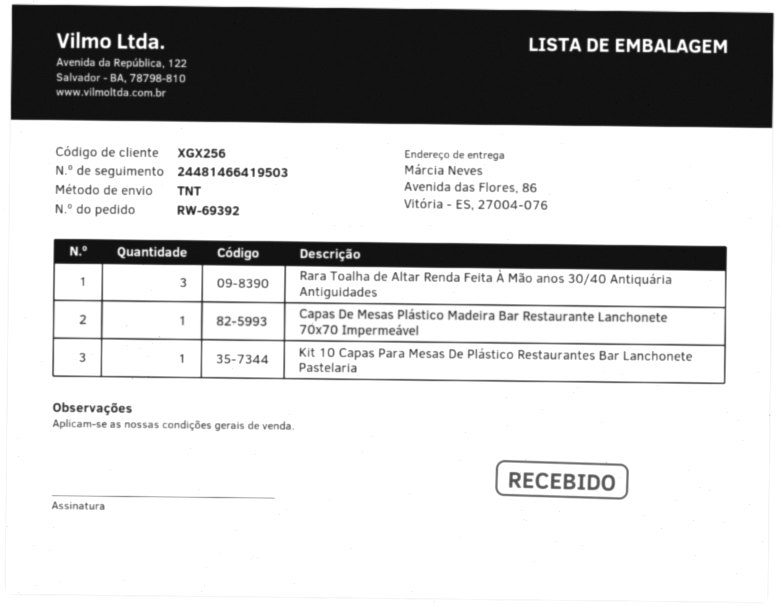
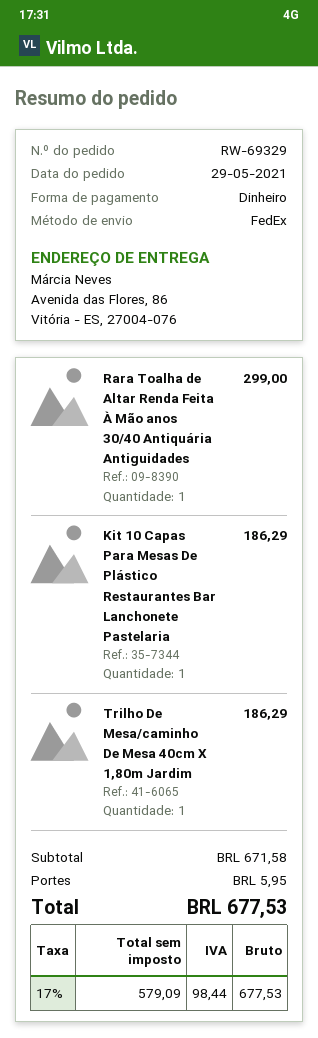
order number: RW-69392 -> RW-69329
shipping method: TNT -> FedEx
Rara Toalha de Altar Renda Feita À Mão anos 30/40 Antiquária Antiguidades: 3 -> 1
Capas De Mesas Plástico Madeira Bar Restaurante Lanchonete 70x70 Impermeável: 1 -> none
Trilho De Mesa/caminho De Mesa 40cm X 1,80m Jardim: none -> 1

